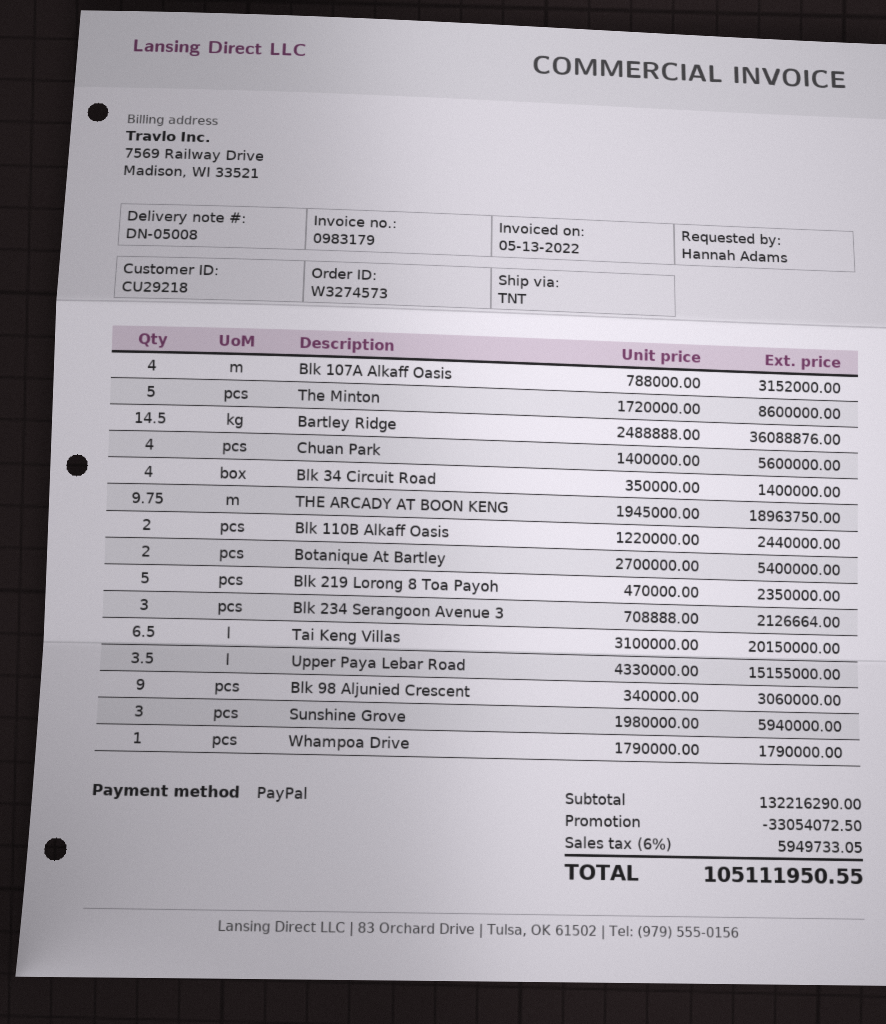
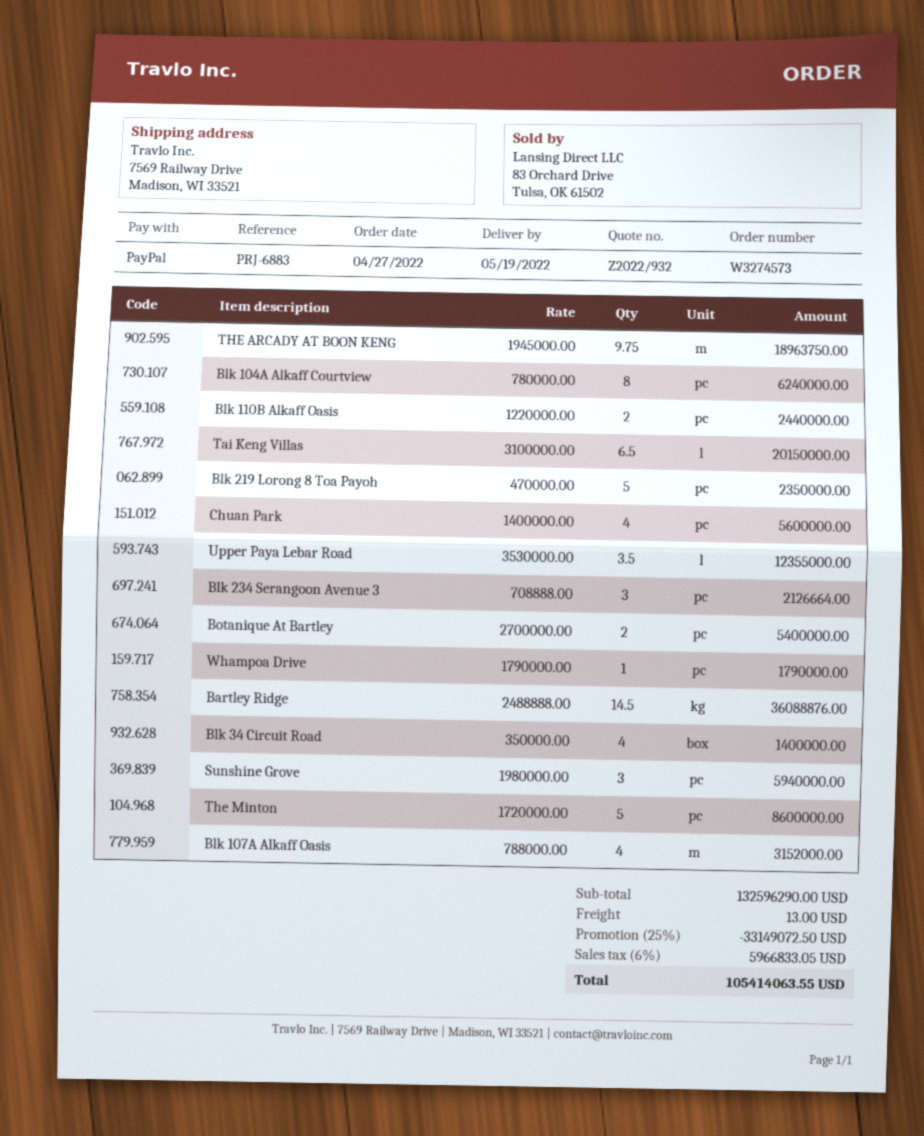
Upper Paya Lebar Road: 3.5 x 4330000.00 = 15155000.00 -> 3.5 x 3530000.00 = 12355000.00
Blk 98 Aljunied Crescent: 9 x 340000.00 = 3060000.00 -> none
Blk 104A Alkaff Courtview: none -> 8 x 780000.00 = 6240000.00
subtotal: 132216290.00 -> 132596290.00
discount: 33054072.50 -> 33149072.50
shipping: none -> 13.00
tax: 6% = 5949733.05 -> 6% = 5966833.05
total: 105111950.55 -> 105414063.55

